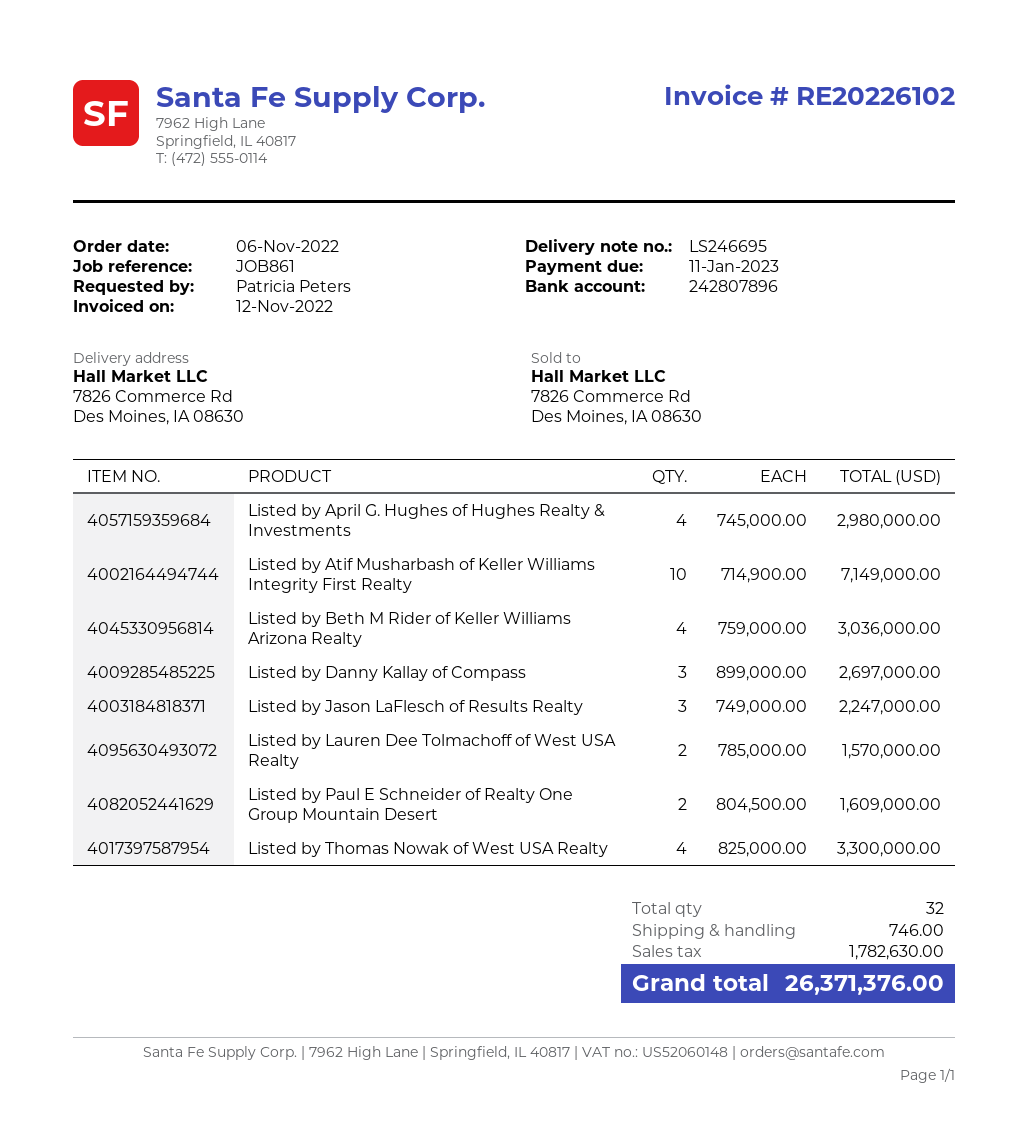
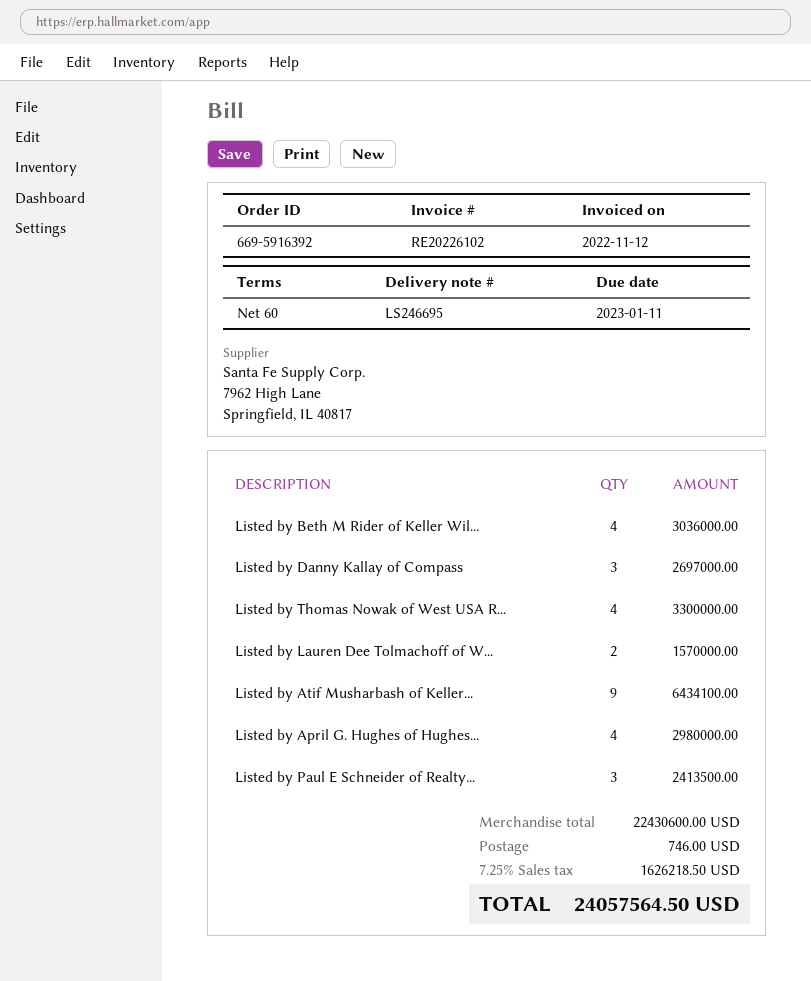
Listed by Atif Musharbash of Keller Williams Integrity First Realty: 10 for 7149000.00 -> 9 for 6434100.00
Listed by Jason LaFlesch of Results Realty: 3 for 2247000.00 -> none
Listed by Paul E Schneider of Realty One Group Mountain Desert: 2 for 1609000.00 -> 3 for 2413500.00
tax: 1782630.00 -> 1626218.50
total: 26371376.00 -> 24057564.50

